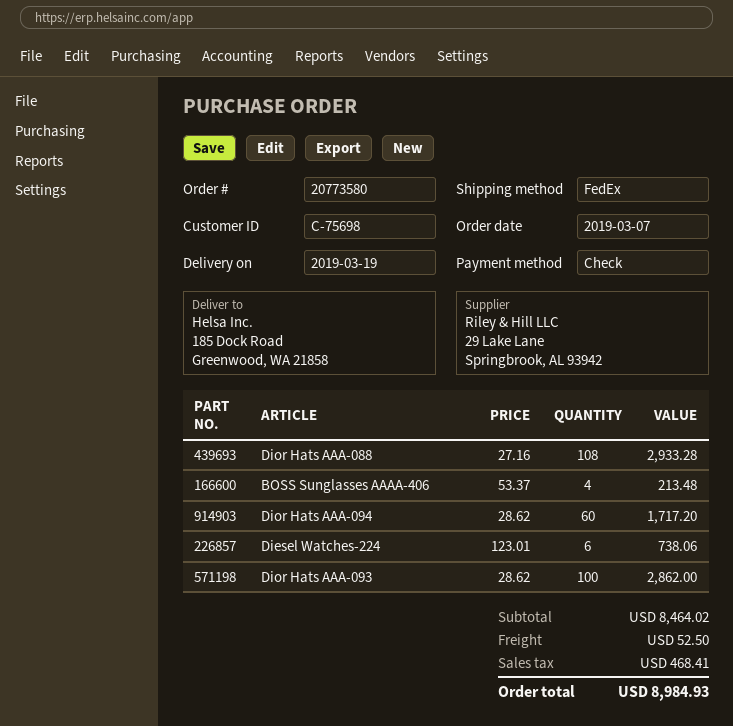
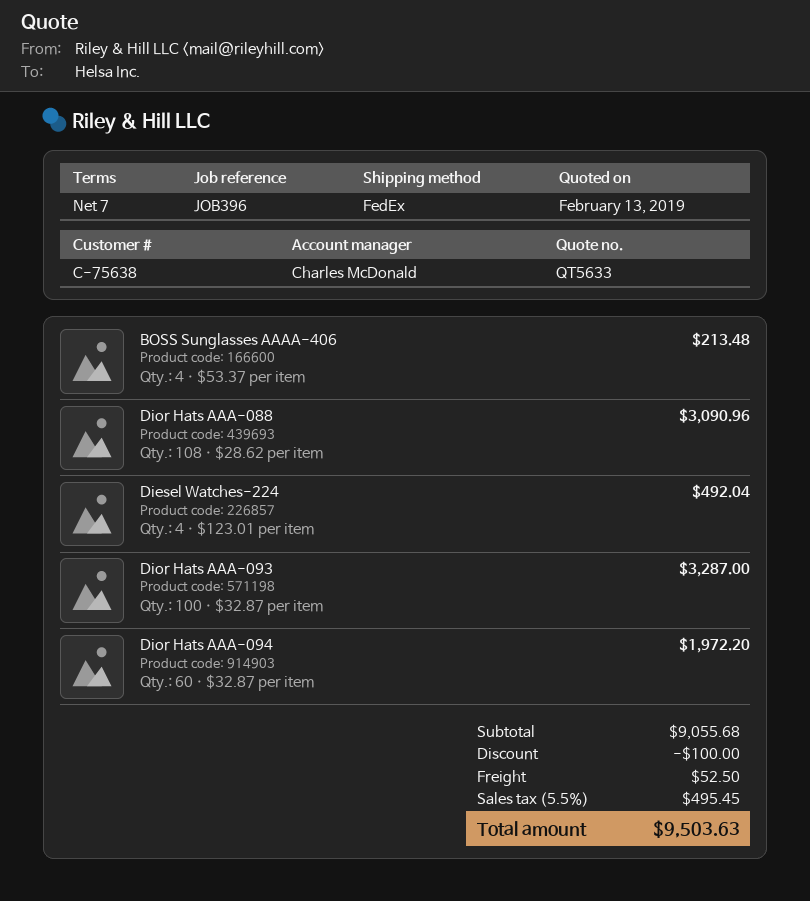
customer number: C-75698 -> C-75638
Dior Hats AAA-088: 108 x 27.16 = 2933.28 -> 108 x 28.62 = 3090.96
Dior Hats AAA-094: 60 x 28.62 = 1717.20 -> 60 x 32.87 = 1972.20
Diesel Watches-224: 6 x 123.01 = 738.06 -> 4 x 123.01 = 492.04
Dior Hats AAA-093: 100 x 28.62 = 2862.00 -> 100 x 32.87 = 3287.00
subtotal: 8464.02 -> 9055.68
discount: none -> 100.00
tax: 468.41 -> 495.45
total: 8984.93 -> 9503.63

